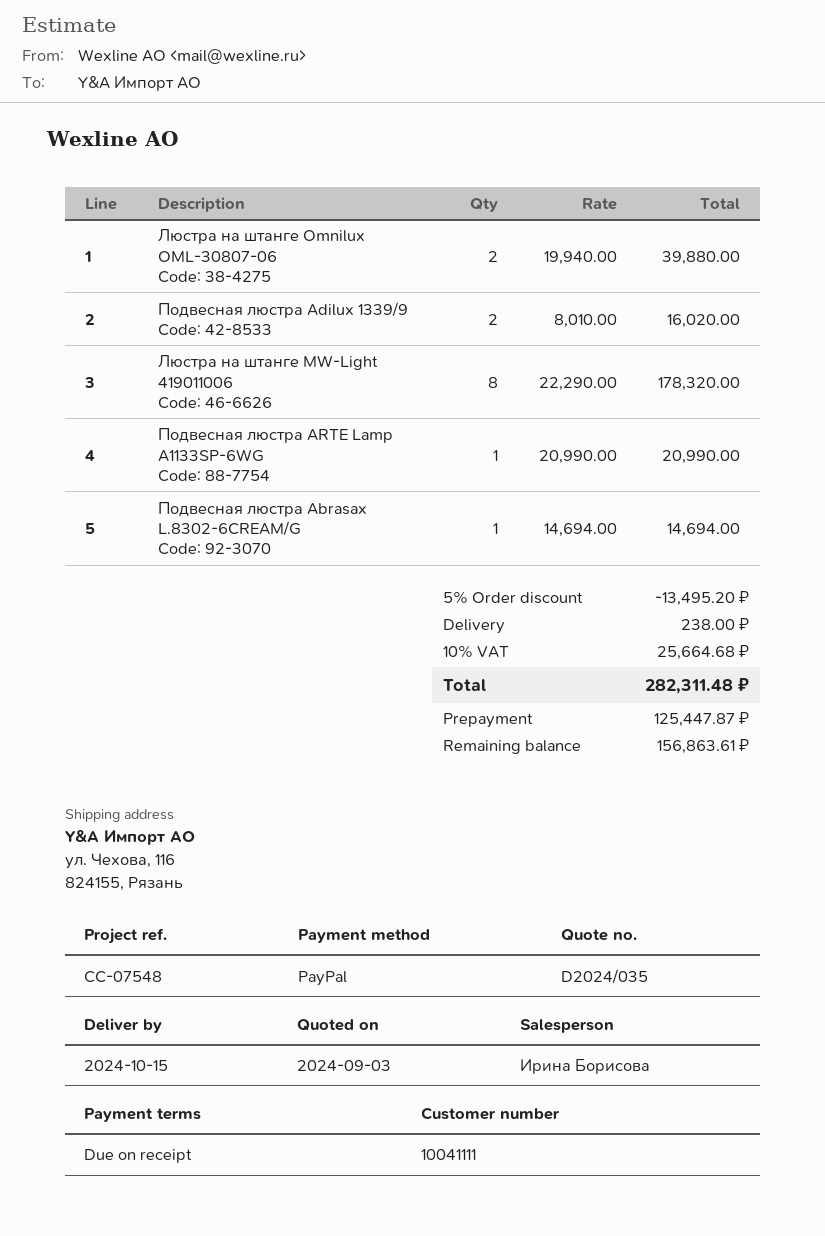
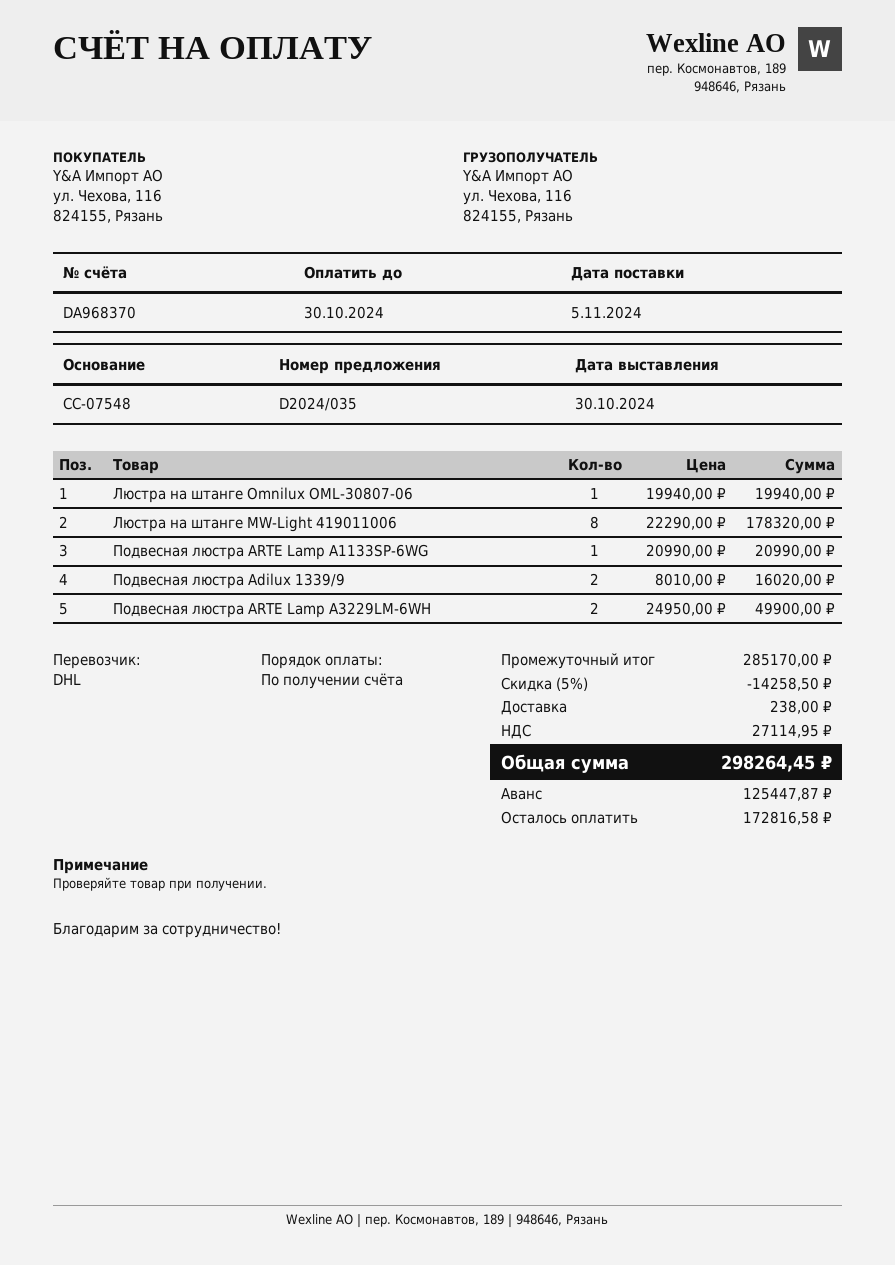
delivery date: 2024-10-15 -> 2024-11-05
Люстра на штанге Omnilux OML-30807-06: 2 x 19940.00 = 39880.00 -> 1 x 19940.00 = 19940.00
Подвесная люстра Abrasax L.8302-6CREAM/G: 1 x 14694.00 = 14694.00 -> none
Подвесная люстра ARTE Lamp A3229LM-6WH: none -> 2 x 24950.00 = 49900.00
discount: 5% = 13495.20 -> 5% = 14258.50
tax: 25664.68 -> 27114.95
total: 282311.48 -> 298264.45
balance: 156863.61 -> 172816.58

